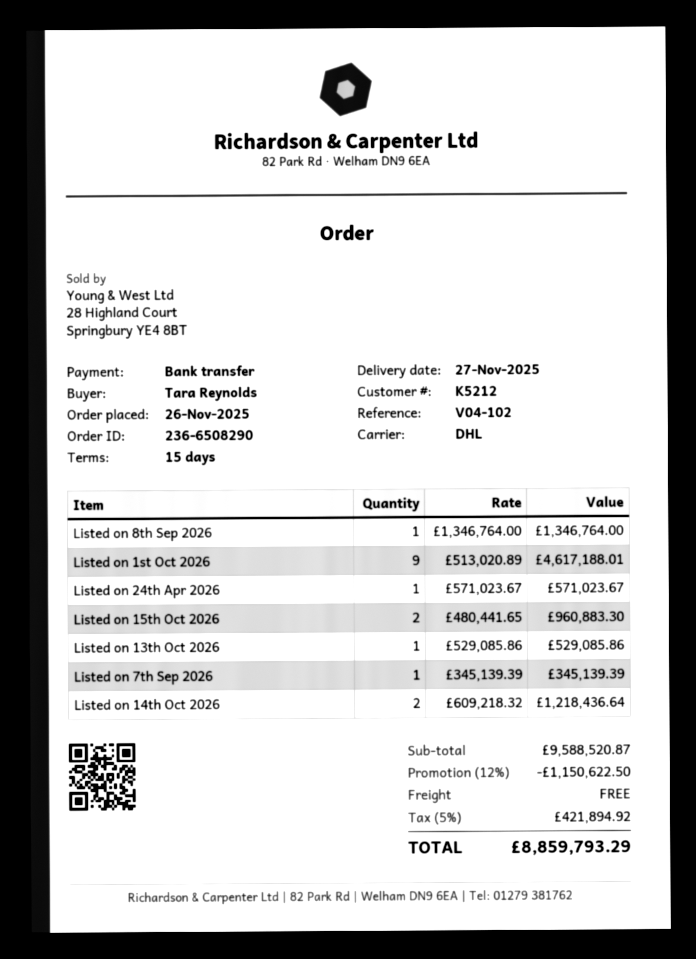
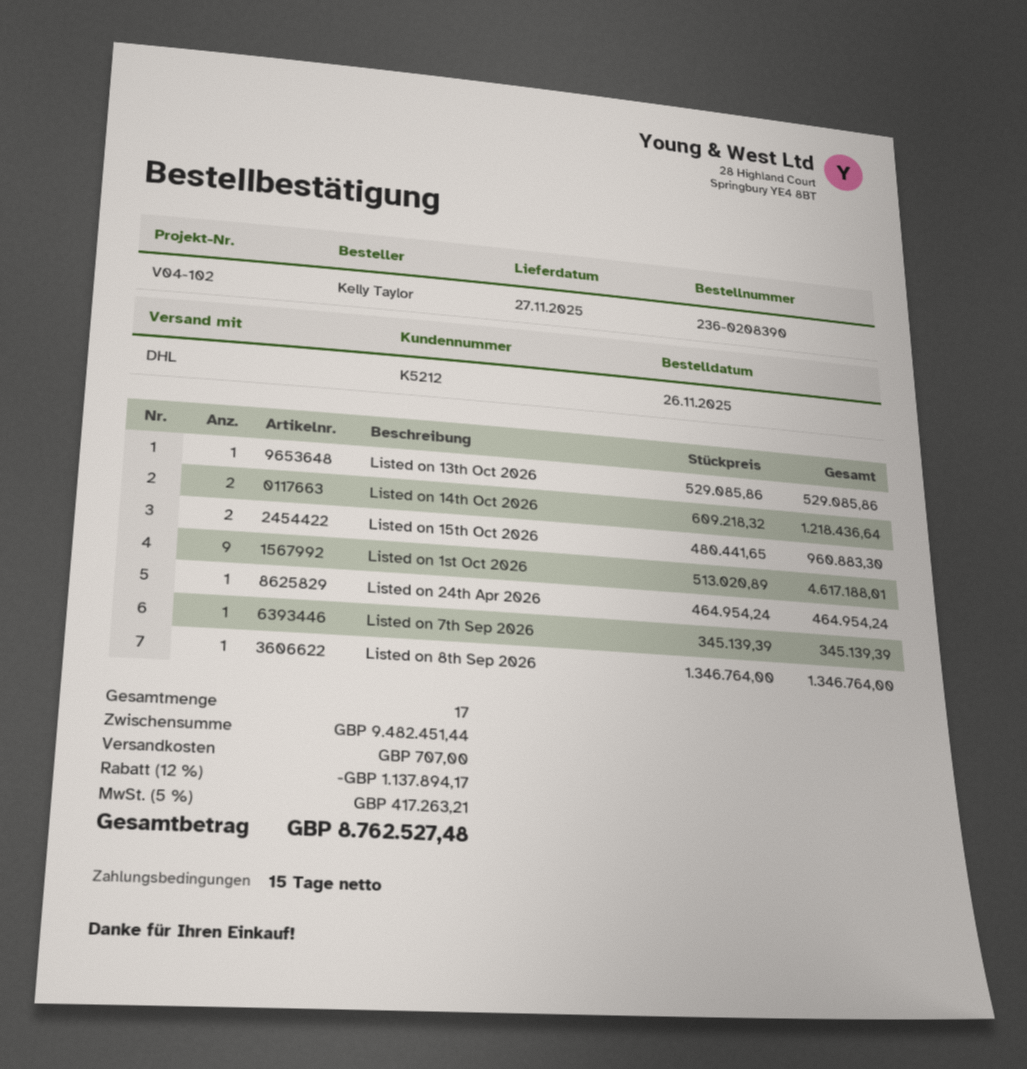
order number: 236-6508290 -> 236-0208390
ordered by: Tara Reynolds -> Kelly Taylor
Listed on 24th Apr 2026: 1 x 571023.67 = 571023.67 -> 1 x 464954.24 = 464954.24
subtotal: 9588520.87 -> 9482451.44
discount: 12% = 1150622.50 -> 12% = 1137894.17
shipping: 0.00 -> 707.00
tax: 5% = 421894.92 -> 5% = 417263.21
total: 8859793.29 -> 8762527.48

